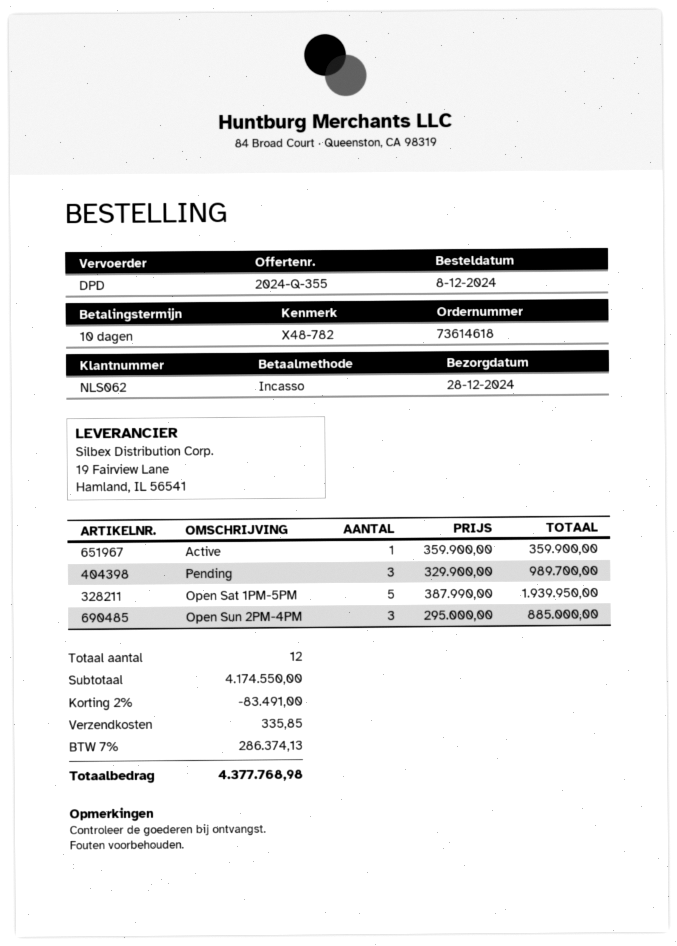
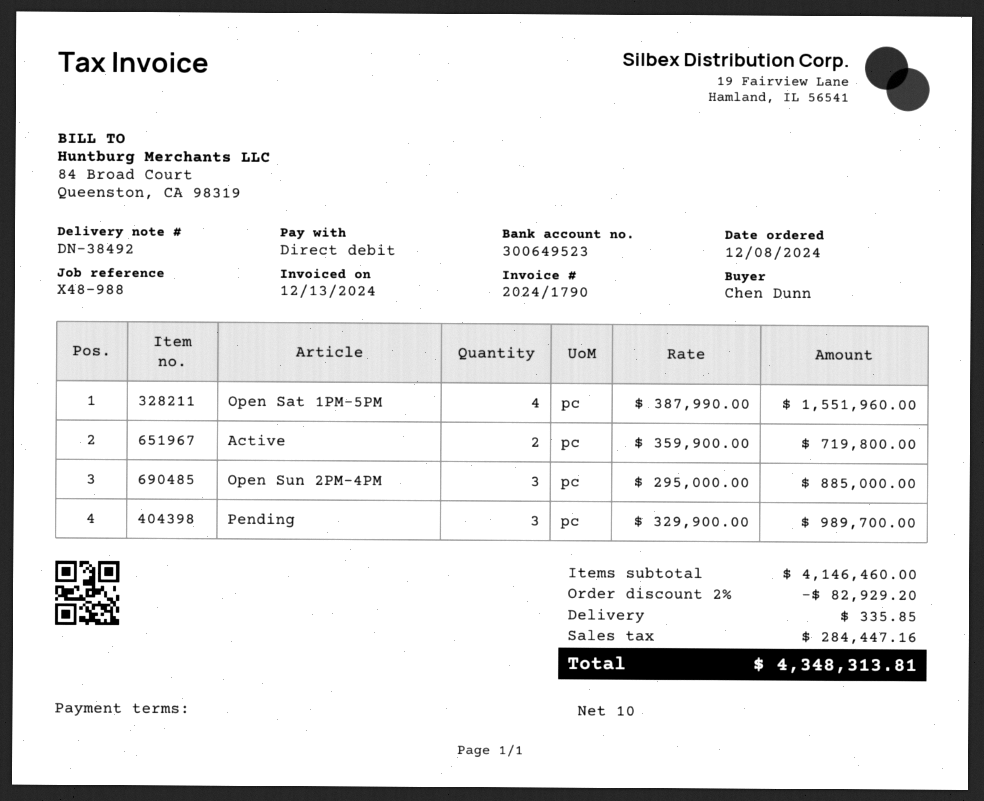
reference: X48-782 -> X48-988
Active: 1 x 359900.00 = 359900.00 -> 2 x 359900.00 = 719800.00
Open Sat 1PM-5PM: 5 x 387990.00 = 1939950.00 -> 4 x 387990.00 = 1551960.00
subtotal: 4174550.00 -> 4146460.00
discount: 2% = 83491.00 -> 2% = 82929.20
tax: 286374.13 -> 284447.16
total: 4377768.98 -> 4348313.81

